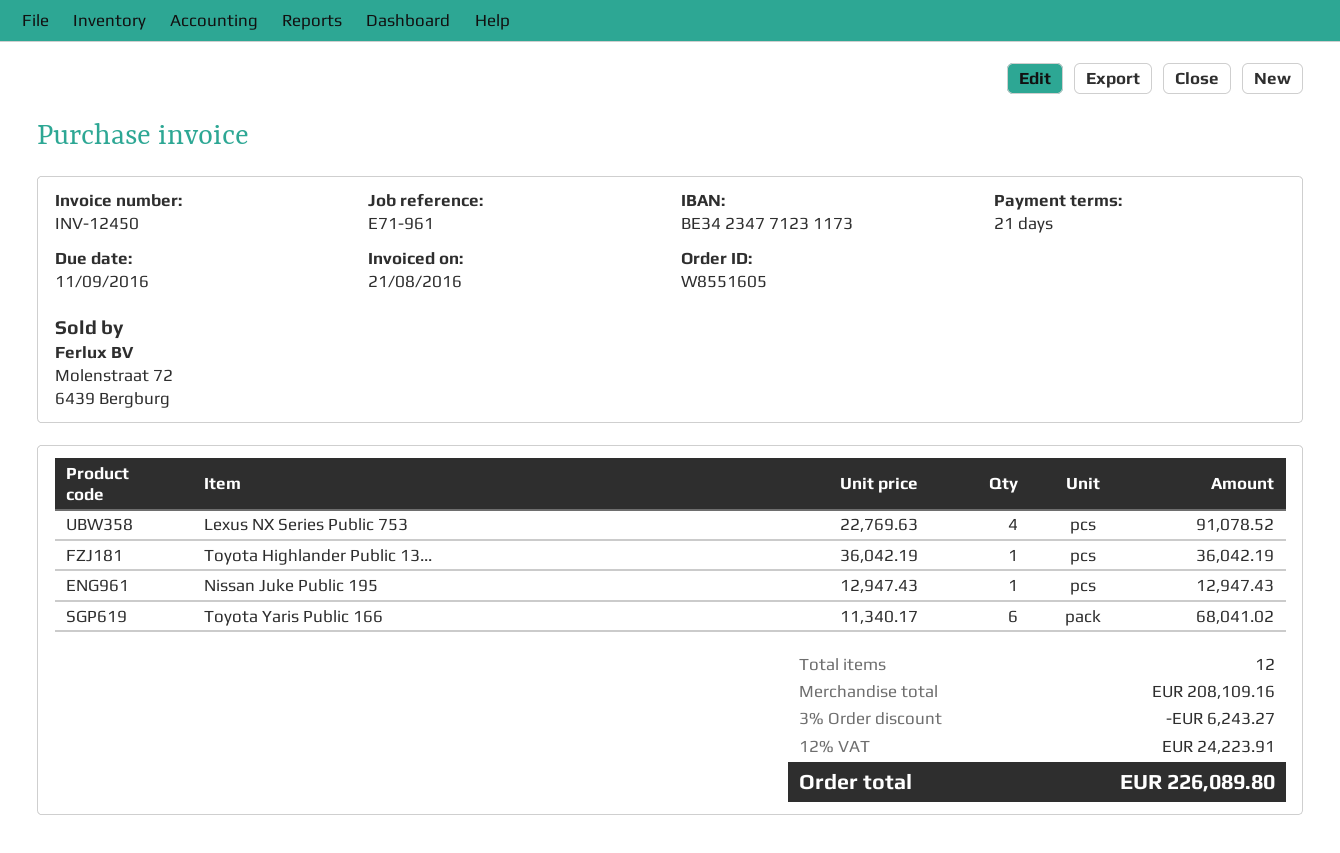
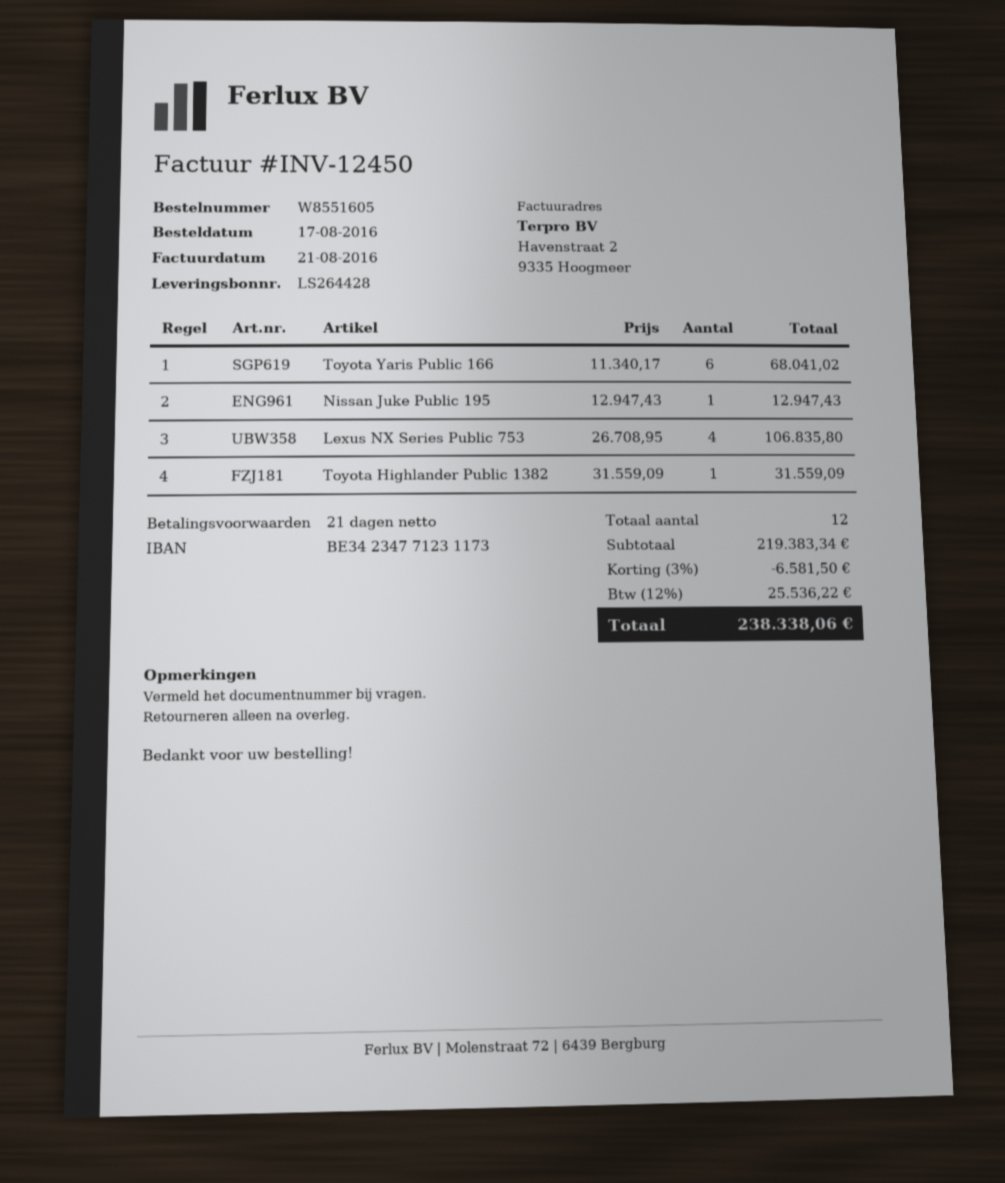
Lexus NX Series Public 753: 4 x 22769.63 = 91078.52 -> 4 x 26708.95 = 106835.80
Toyota Highlander Public 13...: 1 x 36042.19 = 36042.19 -> 1 x 31559.09 = 31559.09
subtotal: 208109.16 -> 219383.34
discount: 3% = 6243.27 -> 3% = 6581.50
tax: 12% = 24223.91 -> 12% = 25536.22
total: 226089.80 -> 238338.06

